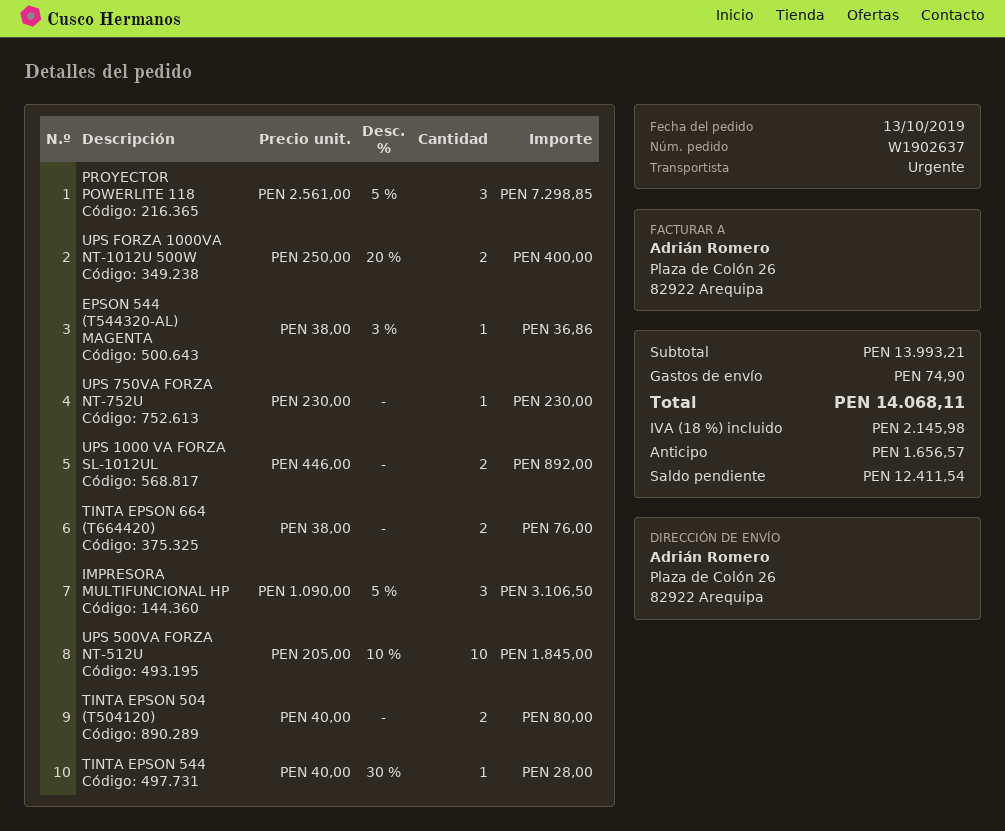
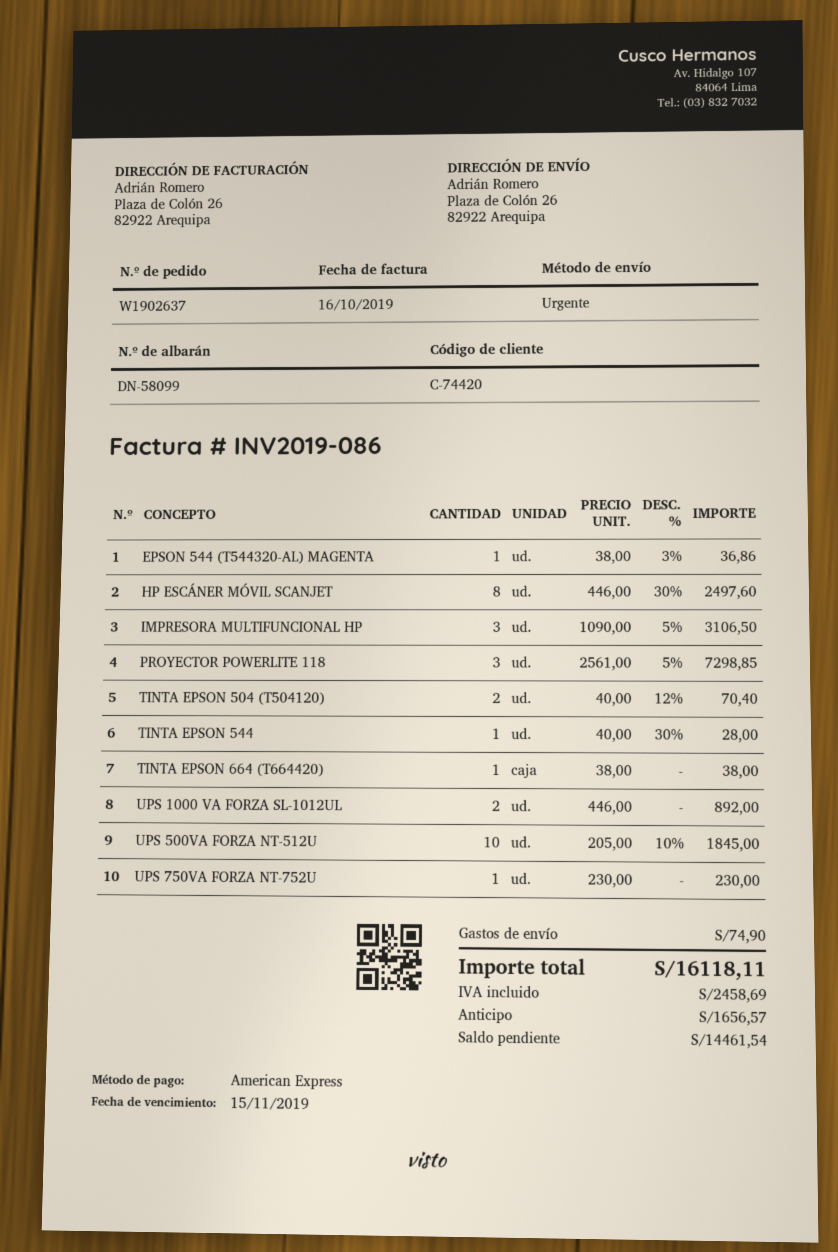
UPS FORZA 1000VA NT-1012U 500W: 2 x 250.00 - 20% = 400.00 -> none
TINTA EPSON 664 (T664420): 2 x 38.00 = 76.00 -> 1 x 38.00 = 38.00
TINTA EPSON 504 (T504120): 2 x 40.00 = 80.00 -> 2 x 40.00 - 12% = 70.40
HP ESCÁNER MÓVIL SCANJET: none -> 8 x 446.00 - 30% = 2497.60
tax: 2145.98 -> 2458.69
total: 14068.11 -> 16118.11
balance: 12411.54 -> 14461.54

